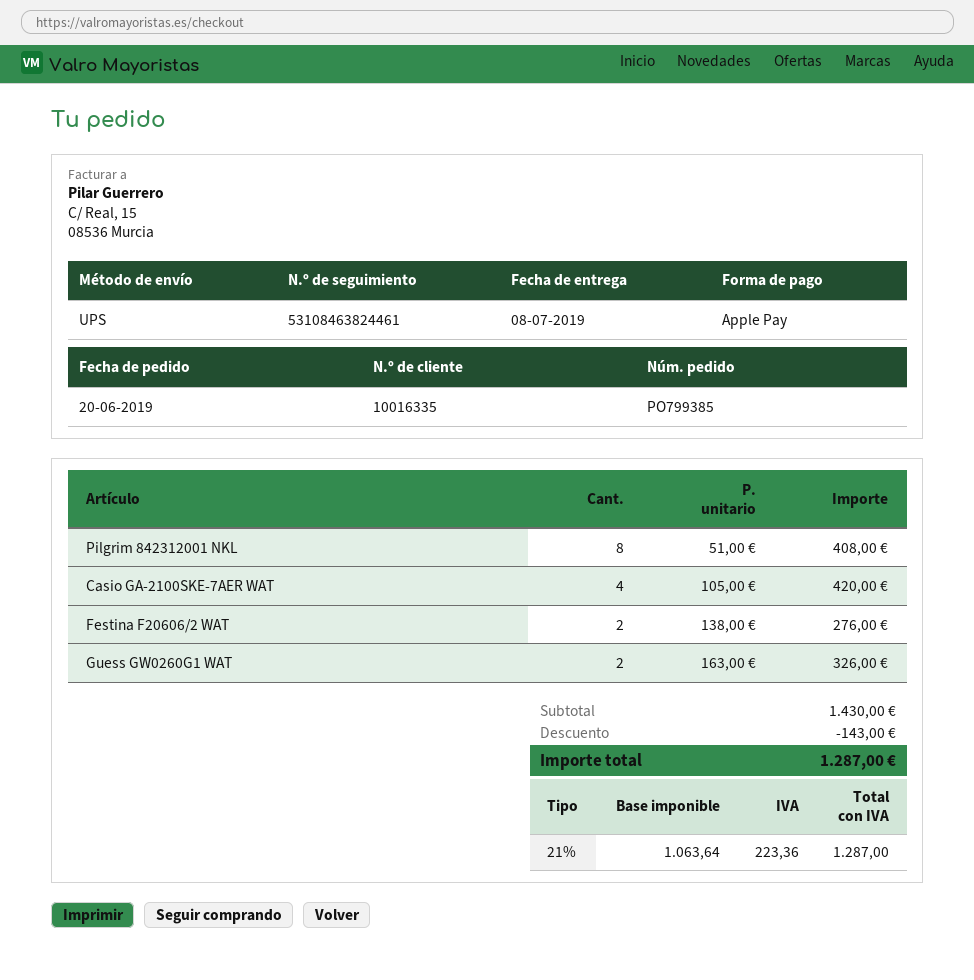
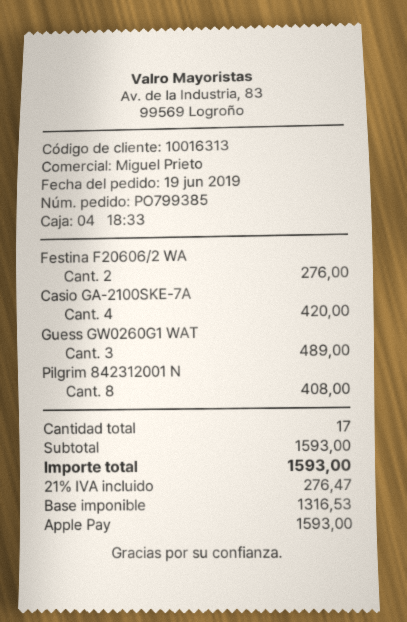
order date: 2019-06-20 -> 2019-06-19
customer number: 10016335 -> 10016313
Guess GW0260G1 WAT: 2 for 326.00 -> 3 for 489.00
subtotal: 1430.00 -> 1593.00
discount: 143.00 -> none
net: 1063.64 -> 1316.53
tax: 21% = 223.36 -> 21% = 276.47
total: 1287.00 -> 1593.00

